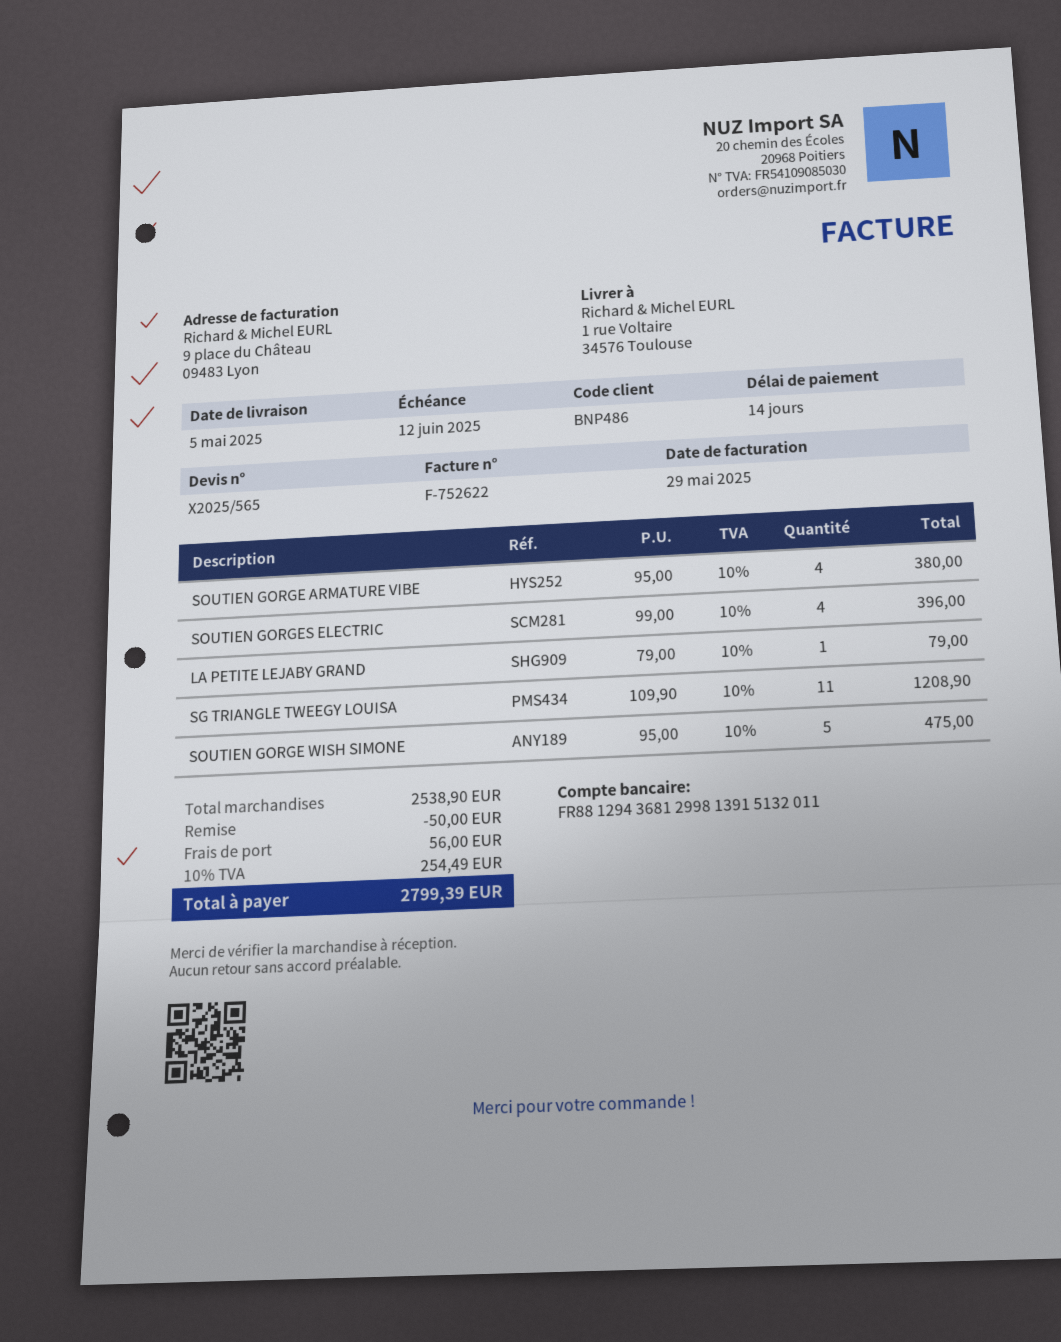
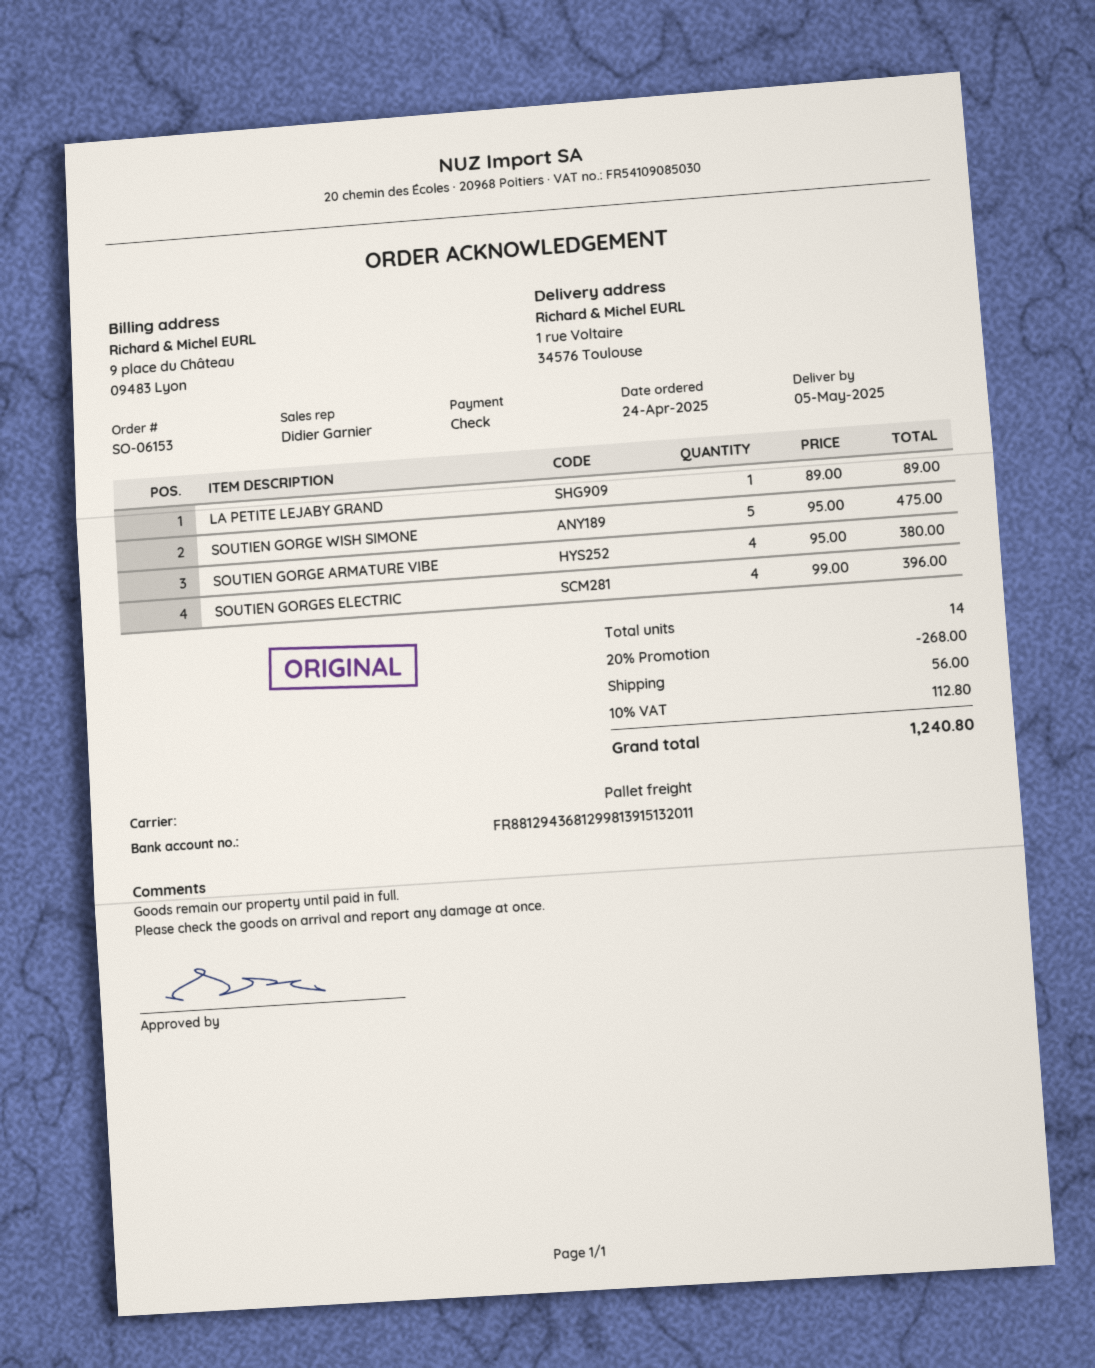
LA PETITE LEJABY GRAND: 1 x 79.00 = 79.00 -> 1 x 89.00 = 89.00
SG TRIANGLE TWEEGY LOUISA: 11 x 109.90 = 1208.90 -> none
discount: 50.00 -> 268.00
tax: 10% = 254.49 -> 10% = 112.80
total: 2799.39 -> 1240.80

